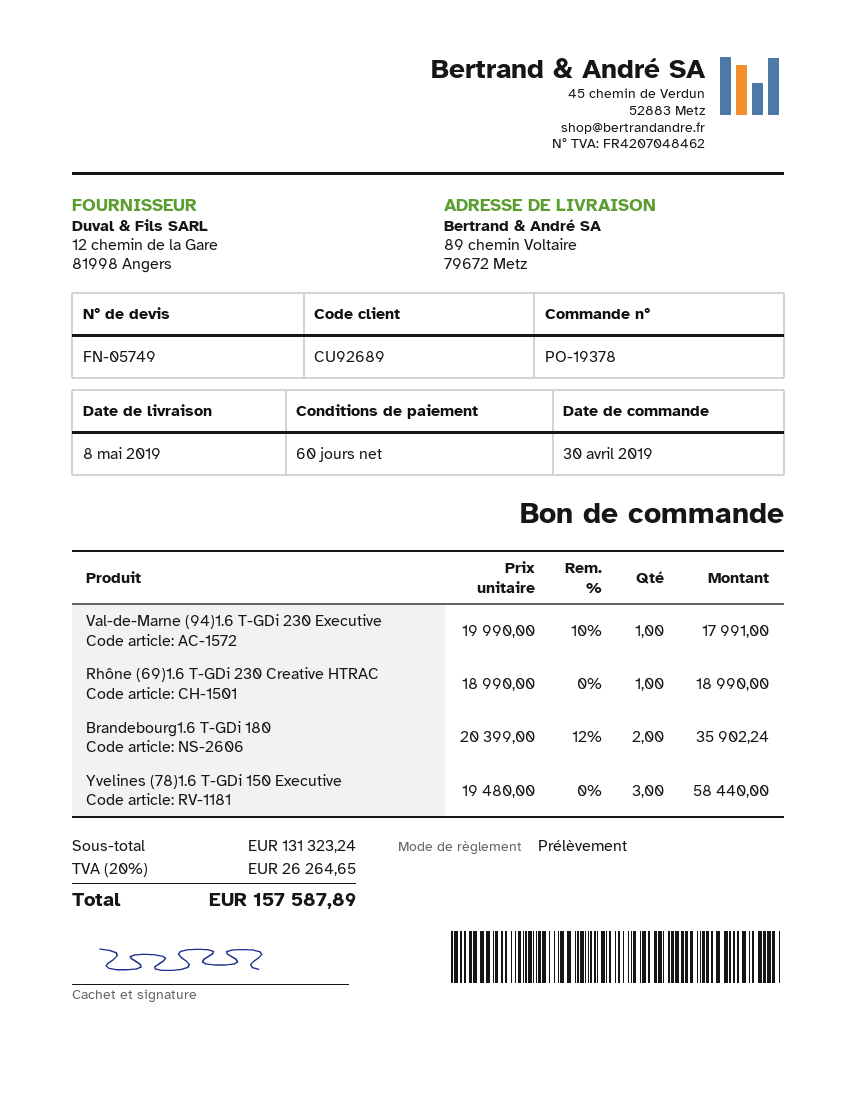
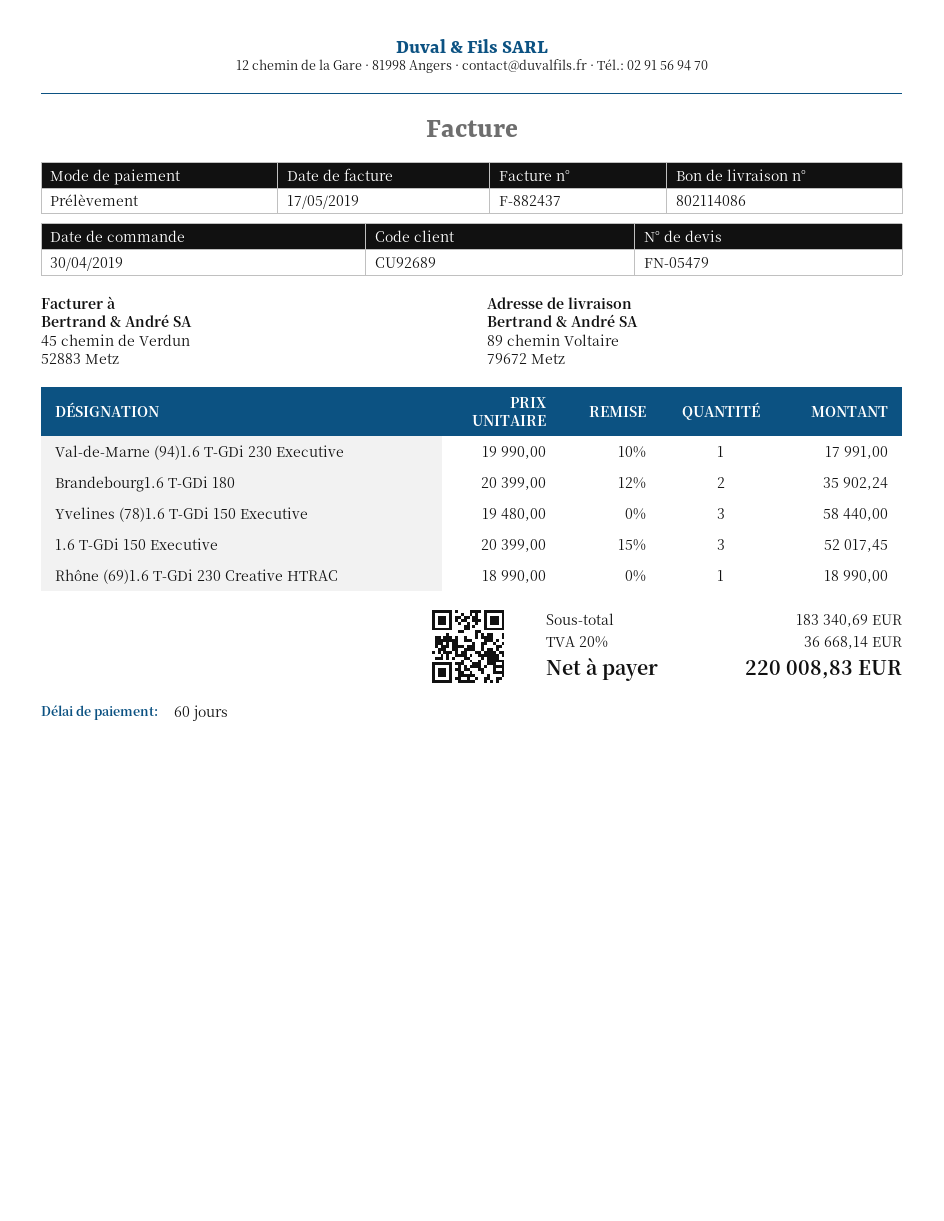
quote number: FN-05749 -> FN-05479
1.6 T-GDi 150 Executive: none -> 3 x 20399.00 - 15% = 52017.45
subtotal: 131323.24 -> 183340.69
tax: 20% = 26264.65 -> 20% = 36668.14
total: 157587.89 -> 220008.83

